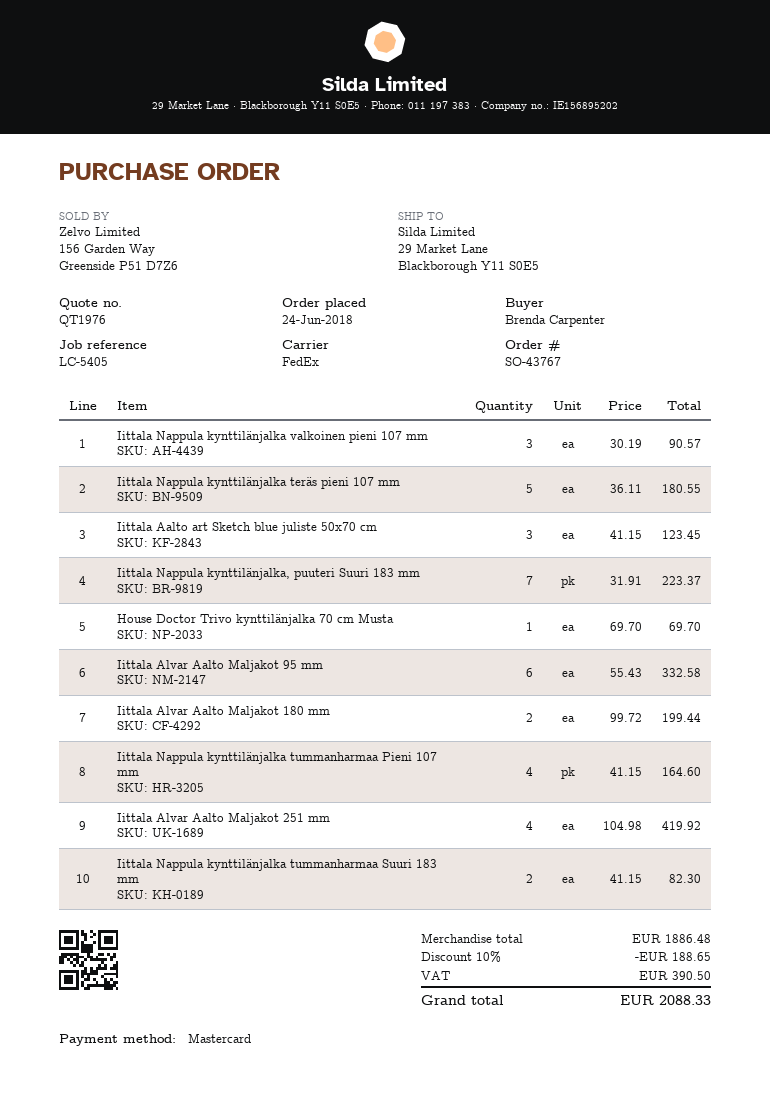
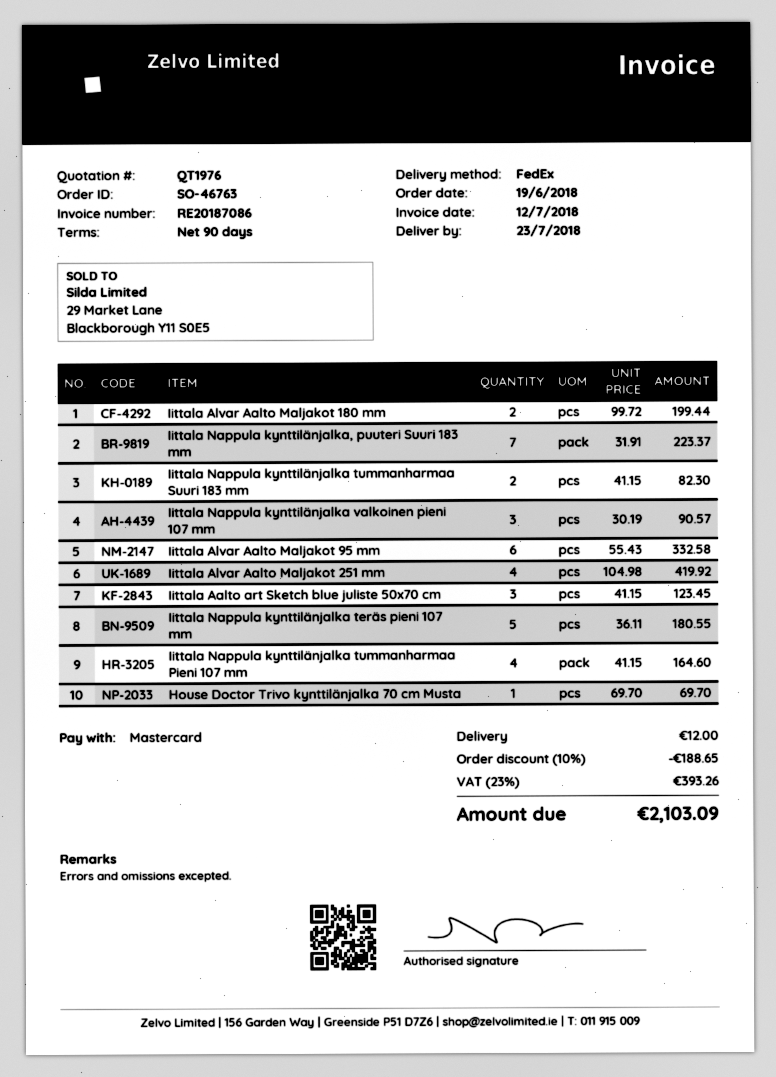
order number: SO-43767 -> SO-46763
order date: 2018-06-24 -> 2018-06-19
shipping: none -> 12.00
tax: 390.50 -> 393.26
total: 2088.33 -> 2103.09

